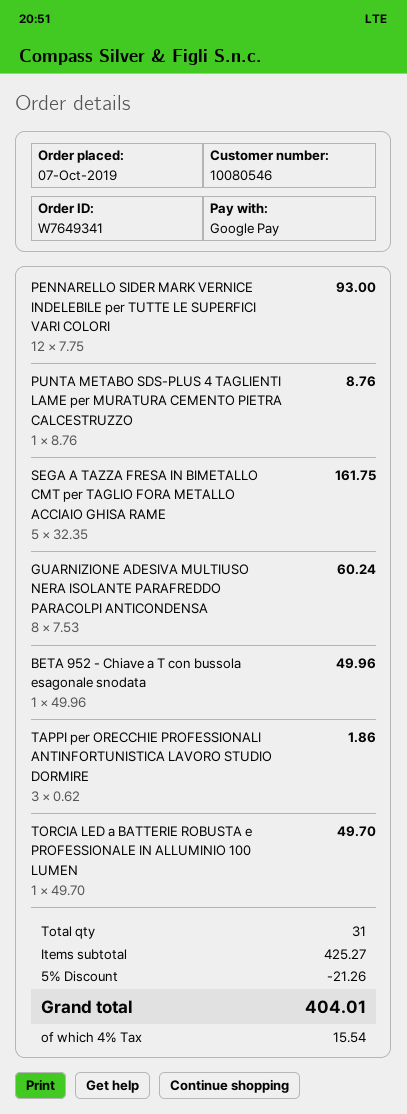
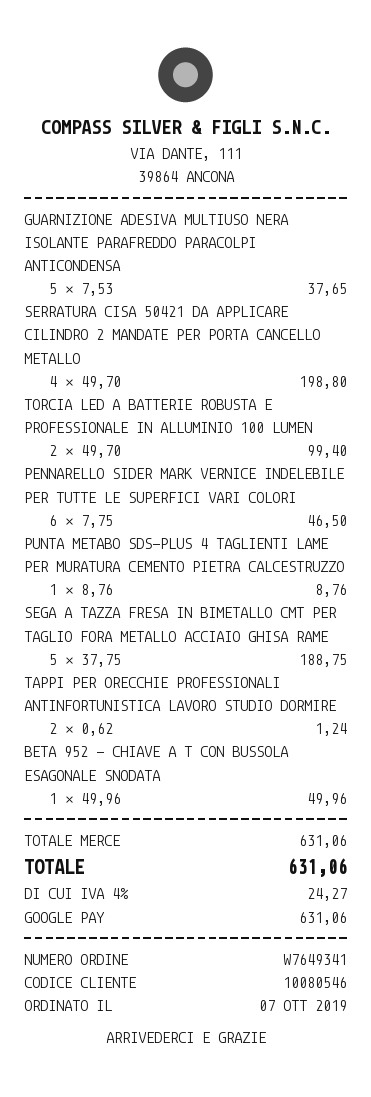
PENNARELLO SIDER MARK VERNICE INDELEBILE per TUTTE LE SUPERFICI VARI COLORI: 12 x 7.75 = 93.00 -> 6 x 7.75 = 46.50
SEGA A TAZZA FRESA IN BIMETALLO CMT per TAGLIO FORA METALLO ACCIAIO GHISA RAME: 5 x 32.35 = 161.75 -> 5 x 37.75 = 188.75
GUARNIZIONE ADESIVA MULTIUSO NERA ISOLANTE PARAFREDDO PARACOLPI ANTICONDENSA: 8 x 7.53 = 60.24 -> 5 x 7.53 = 37.65
TAPPI per ORECCHIE PROFESSIONALI ANTINFORTUNISTICA LAVORO STUDIO DORMIRE: 3 x 0.62 = 1.86 -> 2 x 0.62 = 1.24
TORCIA LED a BATTERIE ROBUSTA e PROFESSIONALE IN ALLUMINIO 100 LUMEN: 1 x 49.70 = 49.70 -> 2 x 49.70 = 99.40
SERRATURA CISA 50421 DA APPLICARE CILINDRO 2 MANDATE PER PORTA CANCELLO METALLO: none -> 4 x 49.70 = 198.80
subtotal: 425.27 -> 631.06
discount: 5% = 21.26 -> none
tax: 4% = 15.54 -> 4% = 24.27
total: 404.01 -> 631.06

